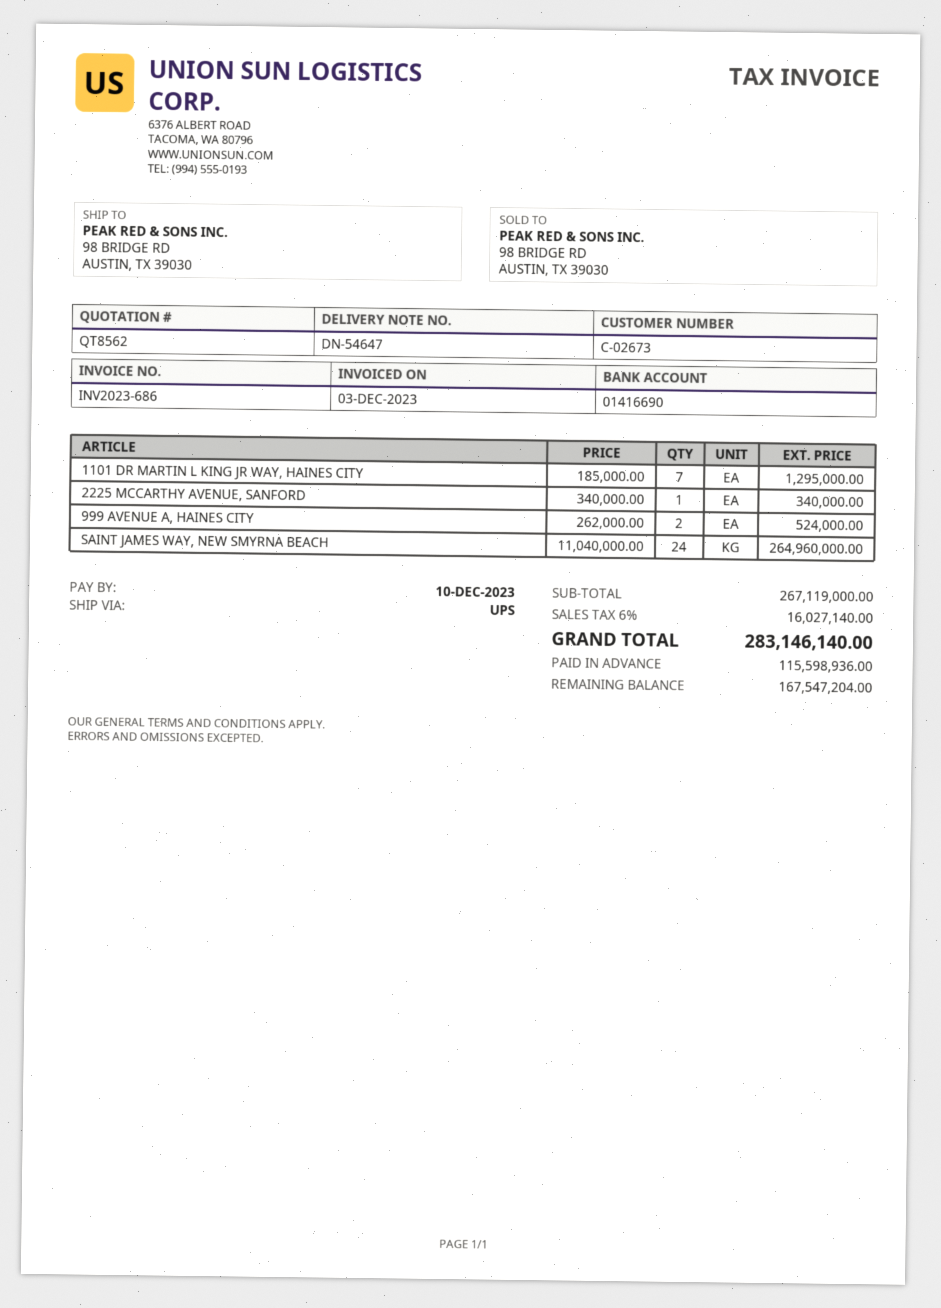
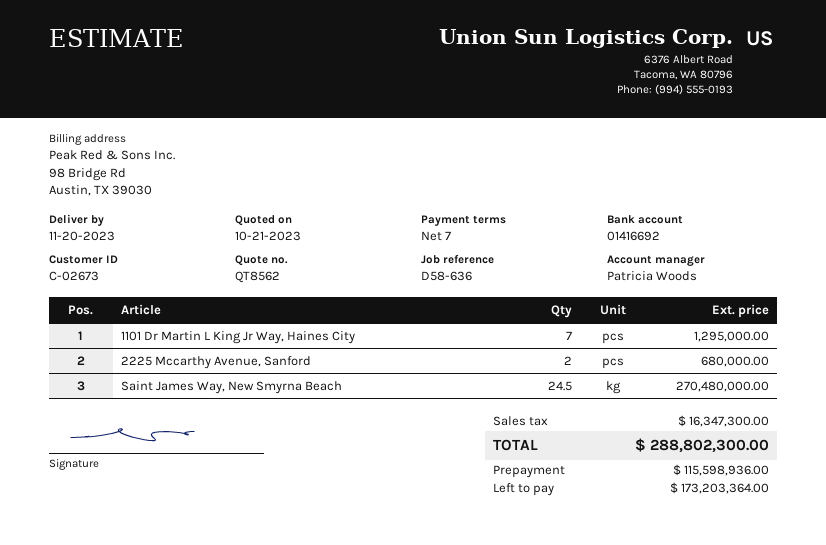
bank account: 01416690 -> 01416692
2225 MCCARTHY AVENUE, SANFORD: 1 for 340000.00 -> 2 for 680000.00
999 AVENUE A, HAINES CITY: 2 for 524000.00 -> none
SAINT JAMES WAY, NEW SMYRNA BEACH: 24 for 264960000.00 -> 24.5 for 270480000.00
tax: 16027140.00 -> 16347300.00
total: 283146140.00 -> 288802300.00
balance: 167547204.00 -> 173203364.00

